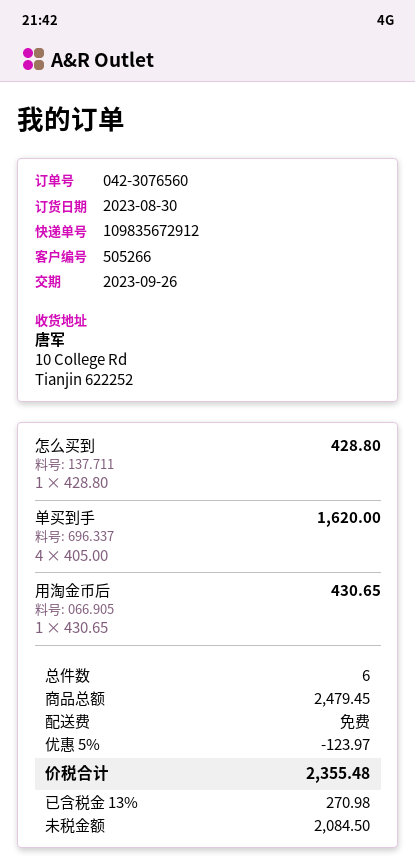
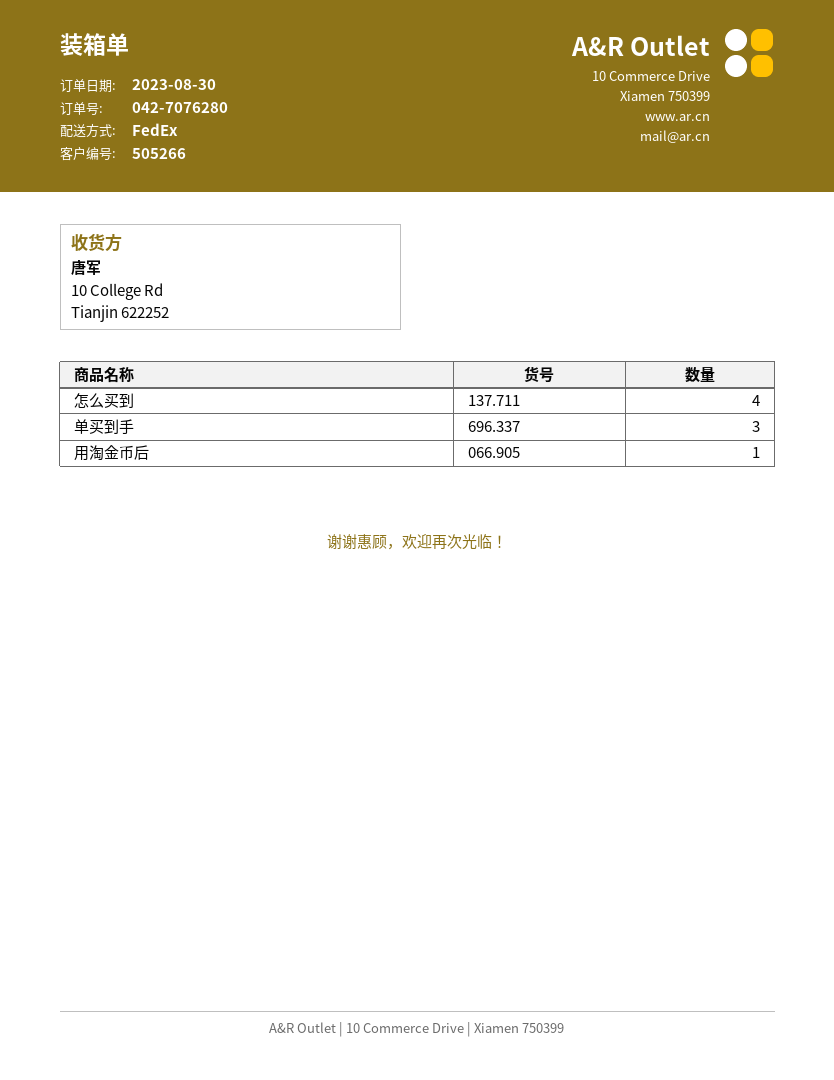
order number: 042-3076560 -> 042-7076280
怎么买到: 1 -> 4
单买到手: 4 -> 3

